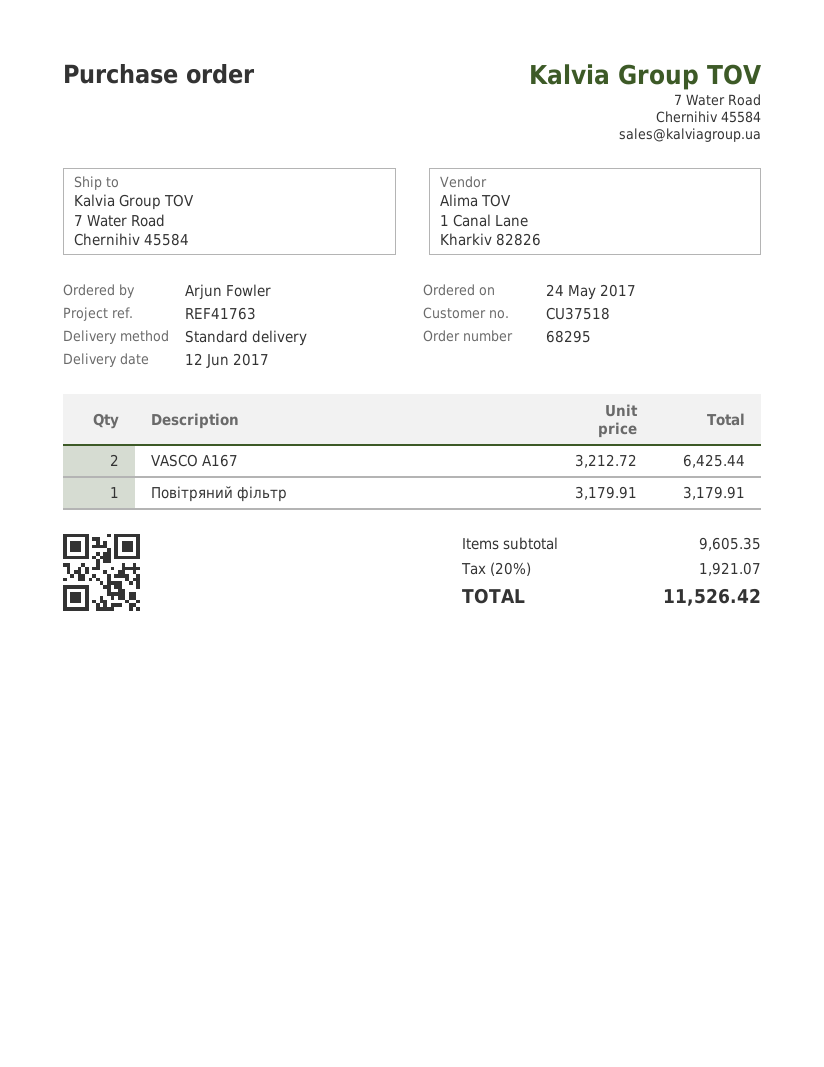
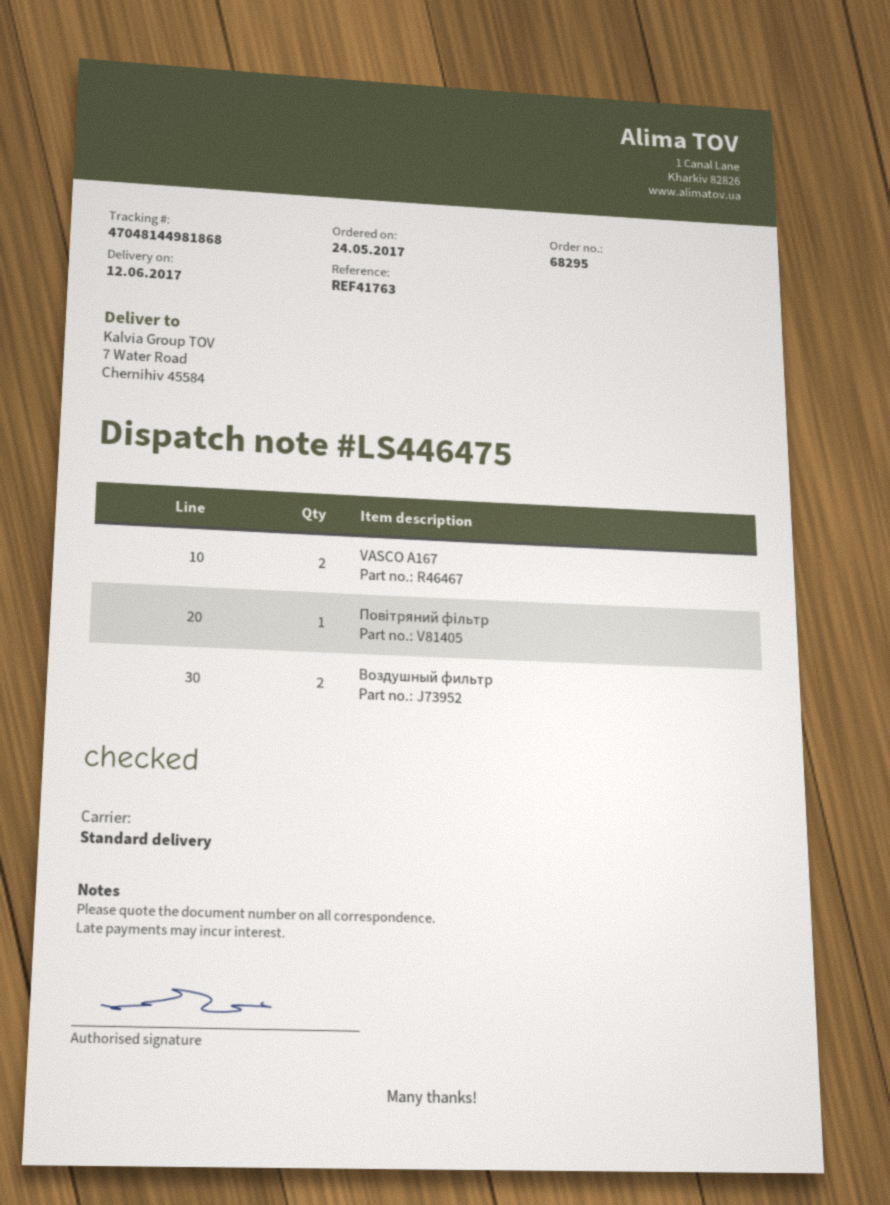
Воздушный фильтр: none -> 2

